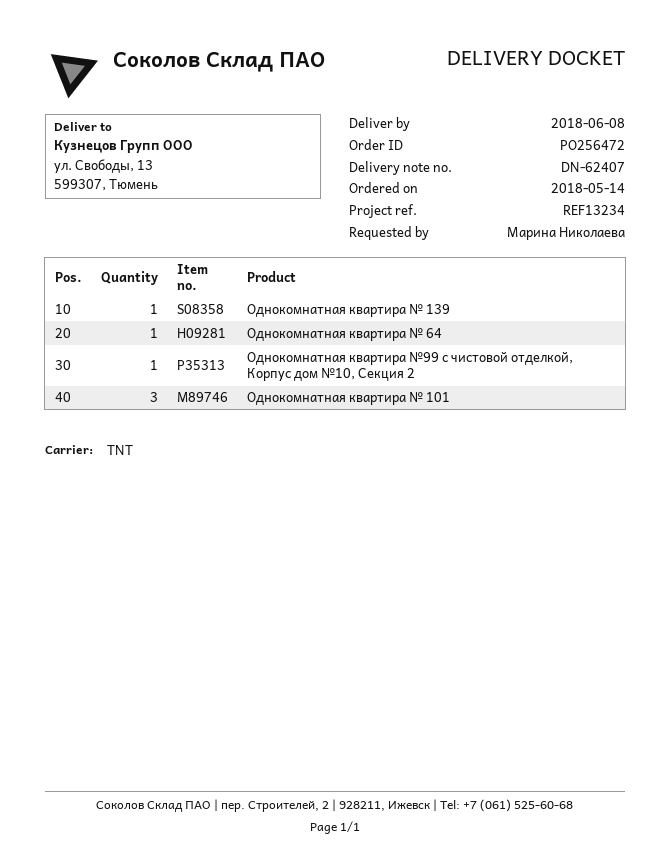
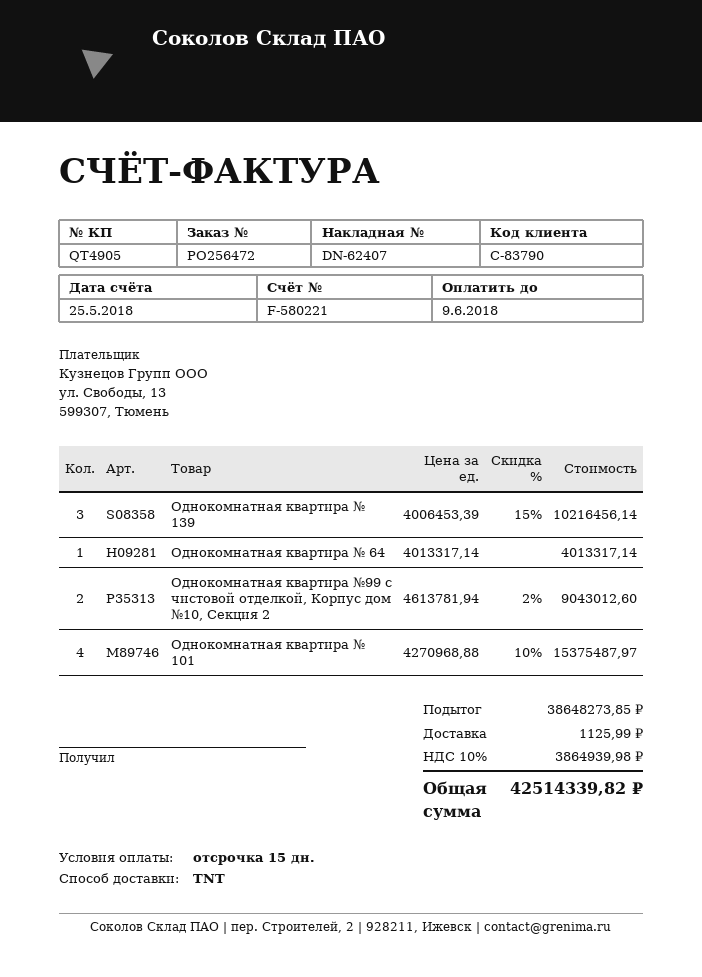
Однокомнатная квартира № 139: 1 -> 3
Однокомнатная квартира №99 с чистовой отделкой, Корпус дом №10, Секция 2: 1 -> 2
Однокомнатная квартира № 101: 3 -> 4

